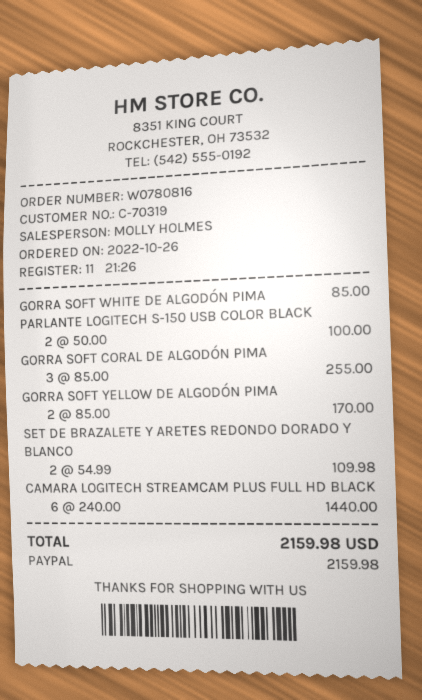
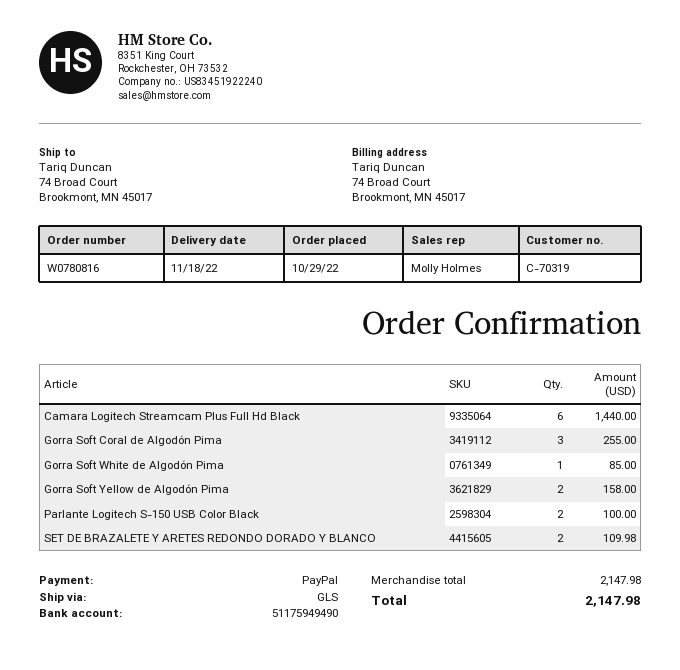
order date: 2022-10-26 -> 2022-10-29
GORRA SOFT YELLOW DE ALGODÓN PIMA: 2 for 170.00 -> 2 for 158.00
total: 2159.98 -> 2147.98

